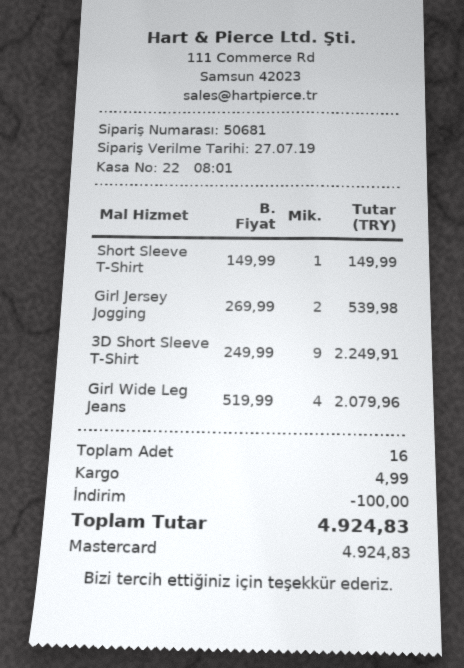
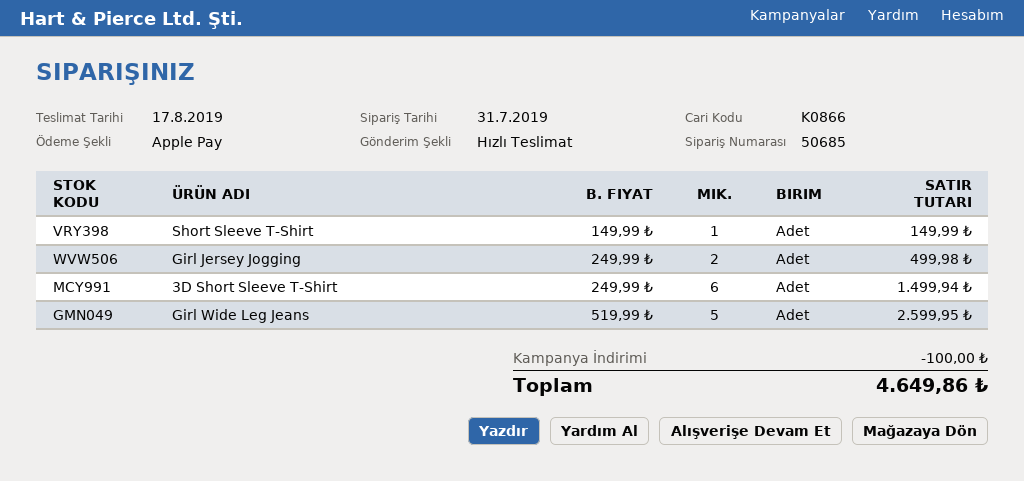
order number: 50681 -> 50685
order date: 2019-07-27 -> 2019-07-31
payment method: Mastercard -> Apple Pay
Girl Jersey Jogging: 2 x 269.99 = 539.98 -> 2 x 249.99 = 499.98
3D Short Sleeve T-Shirt: 9 x 249.99 = 2249.91 -> 6 x 249.99 = 1499.94
Girl Wide Leg Jeans: 4 x 519.99 = 2079.96 -> 5 x 519.99 = 2599.95
shipping: 4.99 -> none
total: 4924.83 -> 4649.86

